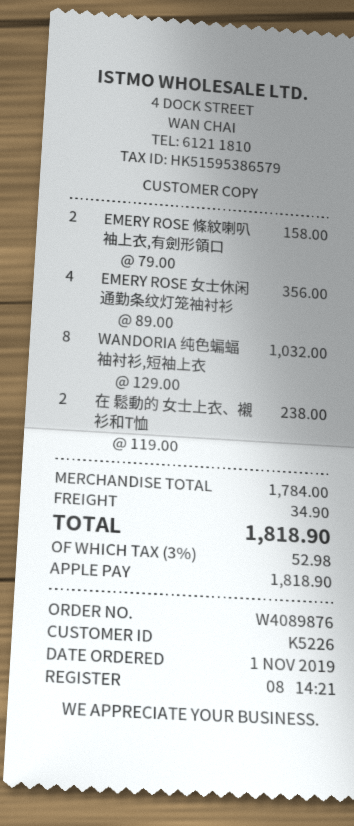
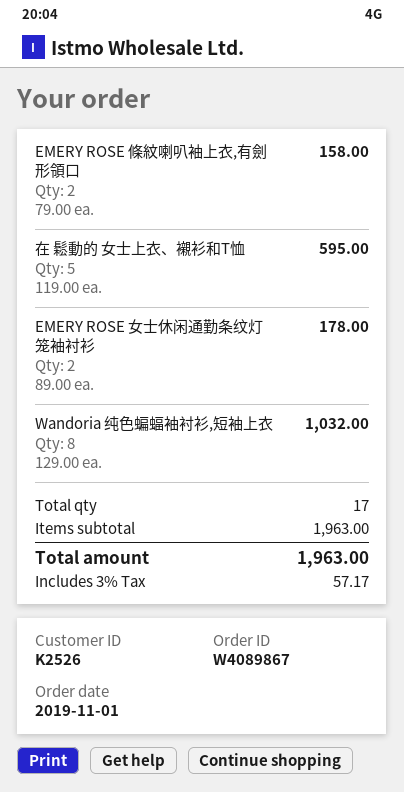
order number: W4089876 -> W4089867
customer number: K5226 -> K2526
EMERY ROSE 女士休闲通勤条纹灯笼袖衬衫: 4 x 89.00 = 356.00 -> 2 x 89.00 = 178.00
在 鬆動的 女士上衣、襯衫和T恤: 2 x 119.00 = 238.00 -> 5 x 119.00 = 595.00
subtotal: 1784.00 -> 1963.00
shipping: 34.90 -> none
tax: 3% = 52.98 -> 3% = 57.17
total: 1818.90 -> 1963.00

